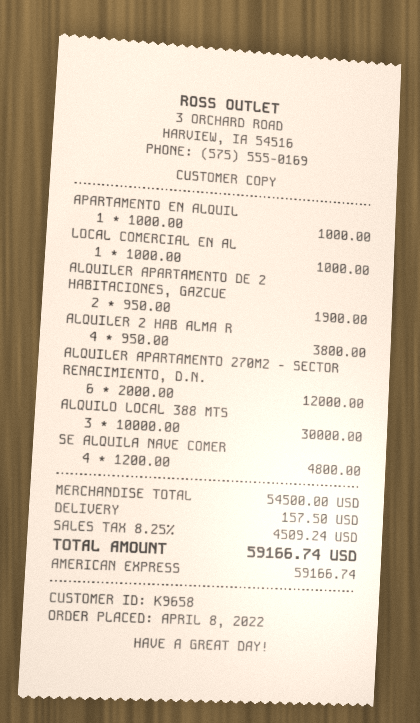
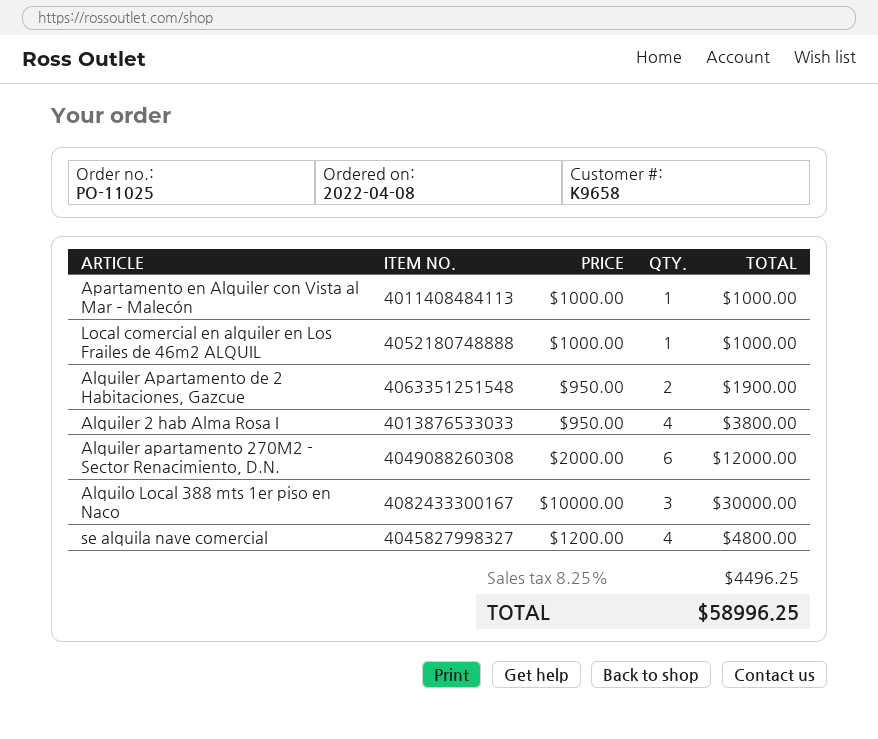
shipping: 157.50 -> none
tax: 8.25% = 4509.24 -> 8.25% = 4496.25
total: 59166.74 -> 58996.25

